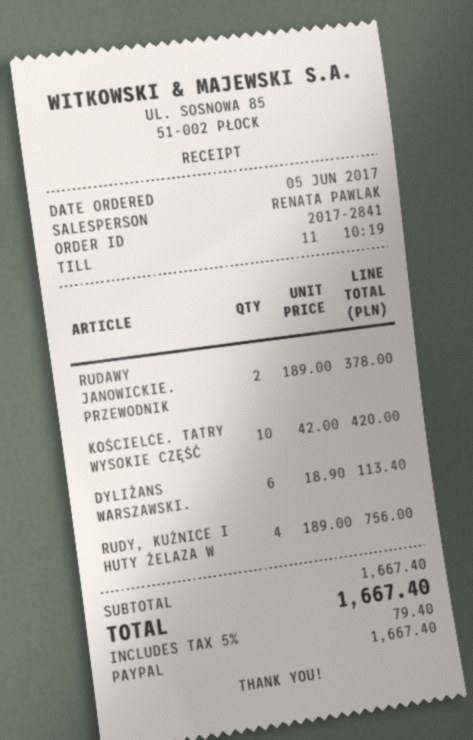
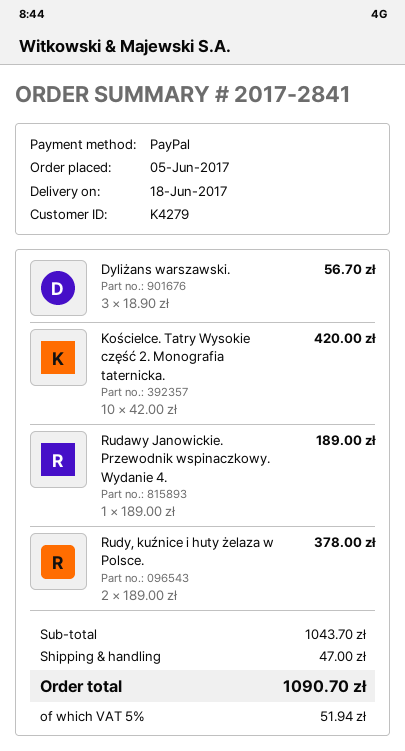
RUDAWY JANOWICKIE. PRZEWODNIK: 2 x 189.00 = 378.00 -> 1 x 189.00 = 189.00
DYLIŻANS WARSZAWSKI.: 6 x 18.90 = 113.40 -> 3 x 18.90 = 56.70
RUDY, KUŹNICE I HUTY ŻELAZA W: 4 x 189.00 = 756.00 -> 2 x 189.00 = 378.00
subtotal: 1667.40 -> 1043.70
shipping: none -> 47.00
tax: 5% = 79.40 -> 5% = 51.94
total: 1667.40 -> 1090.70

